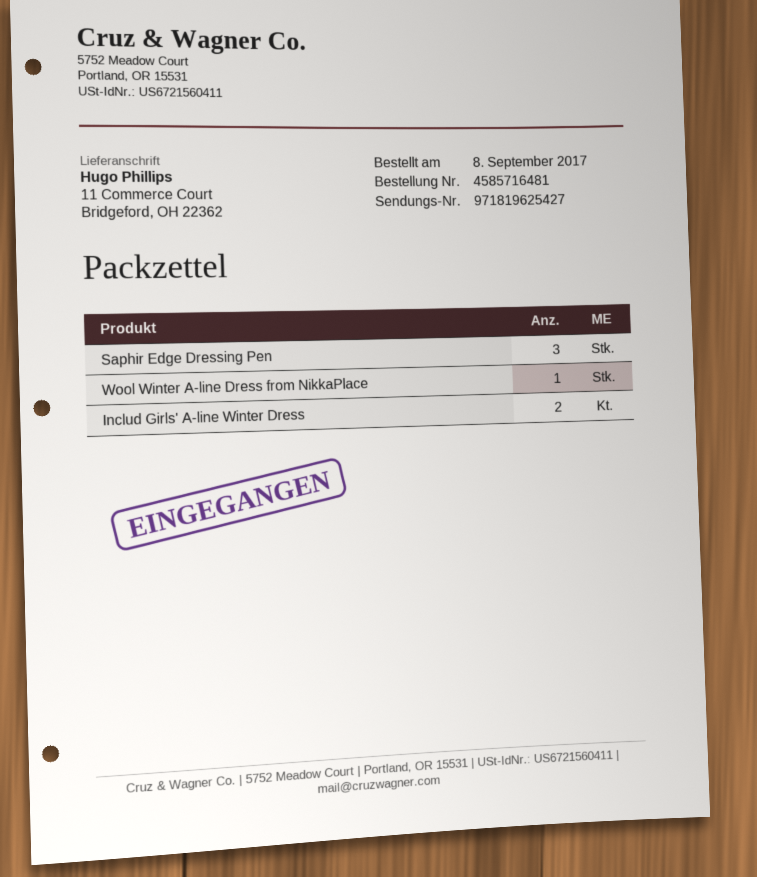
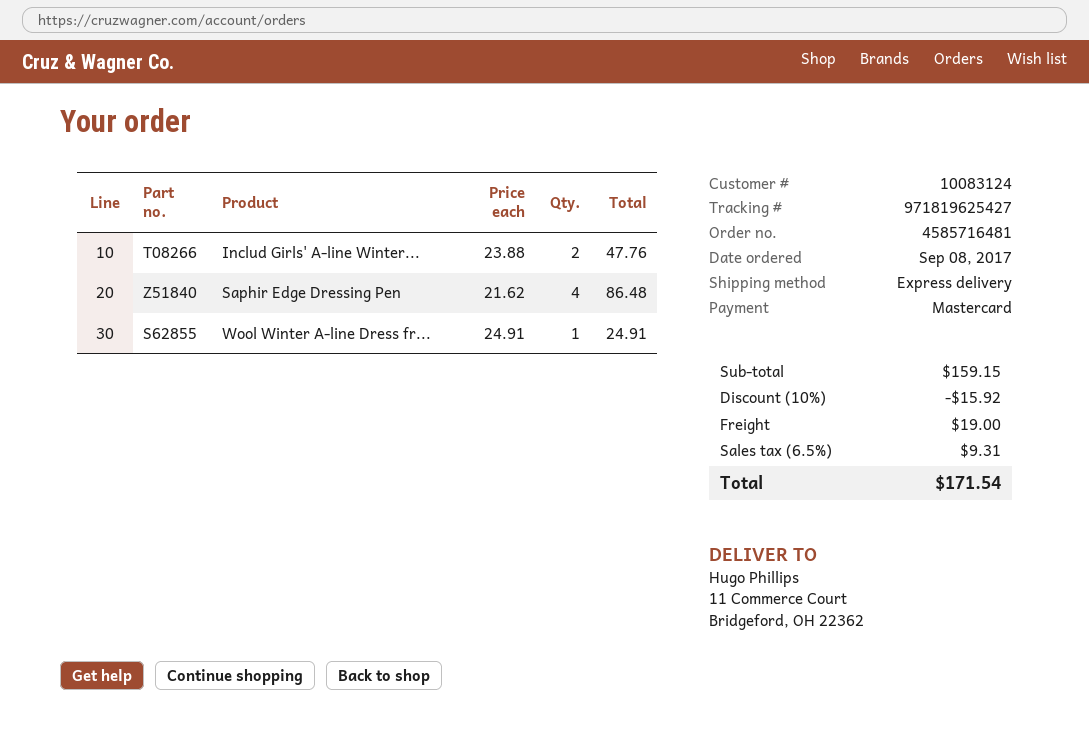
Saphir Edge Dressing Pen: 3 -> 4

